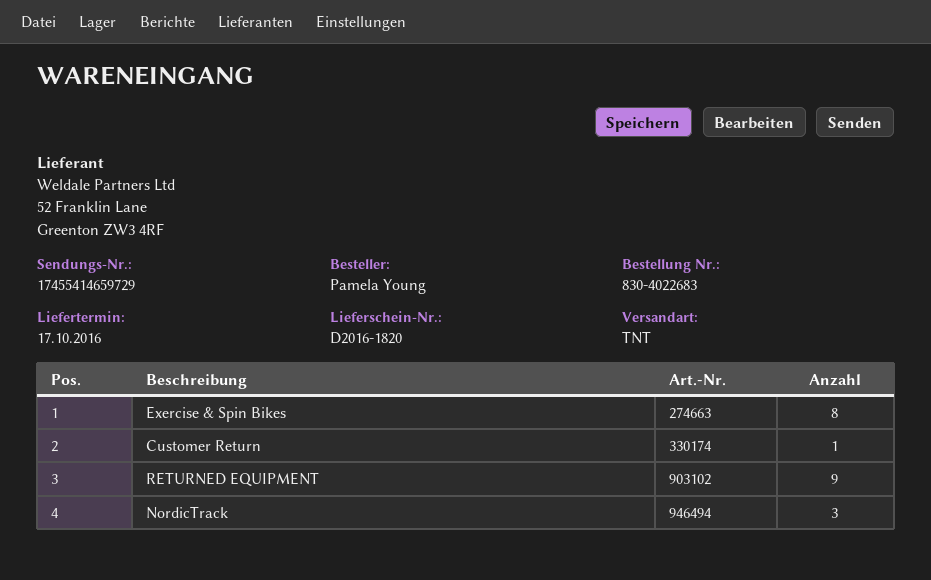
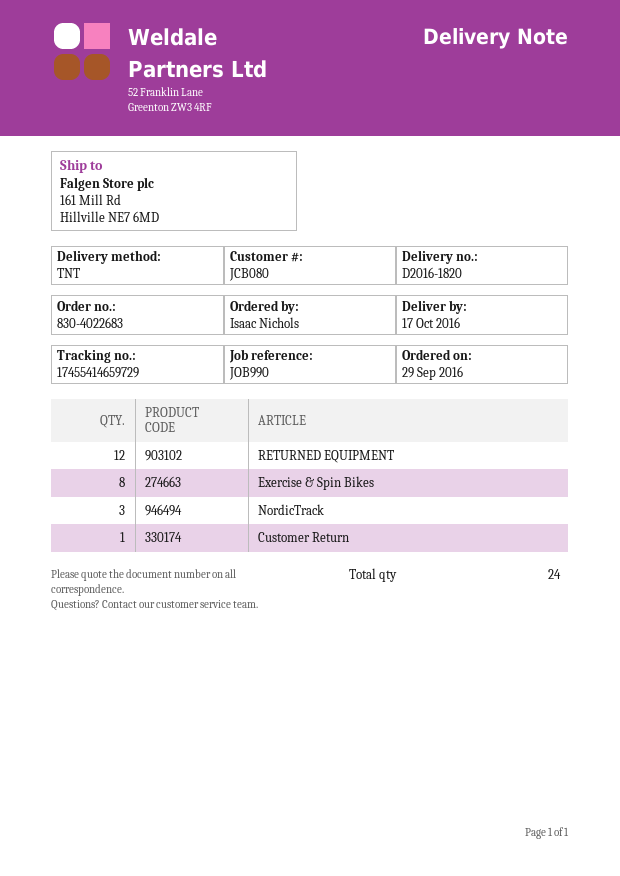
ordered by: Pamela Young -> Isaac Nichols
RETURNED EQUIPMENT: 9 -> 12

